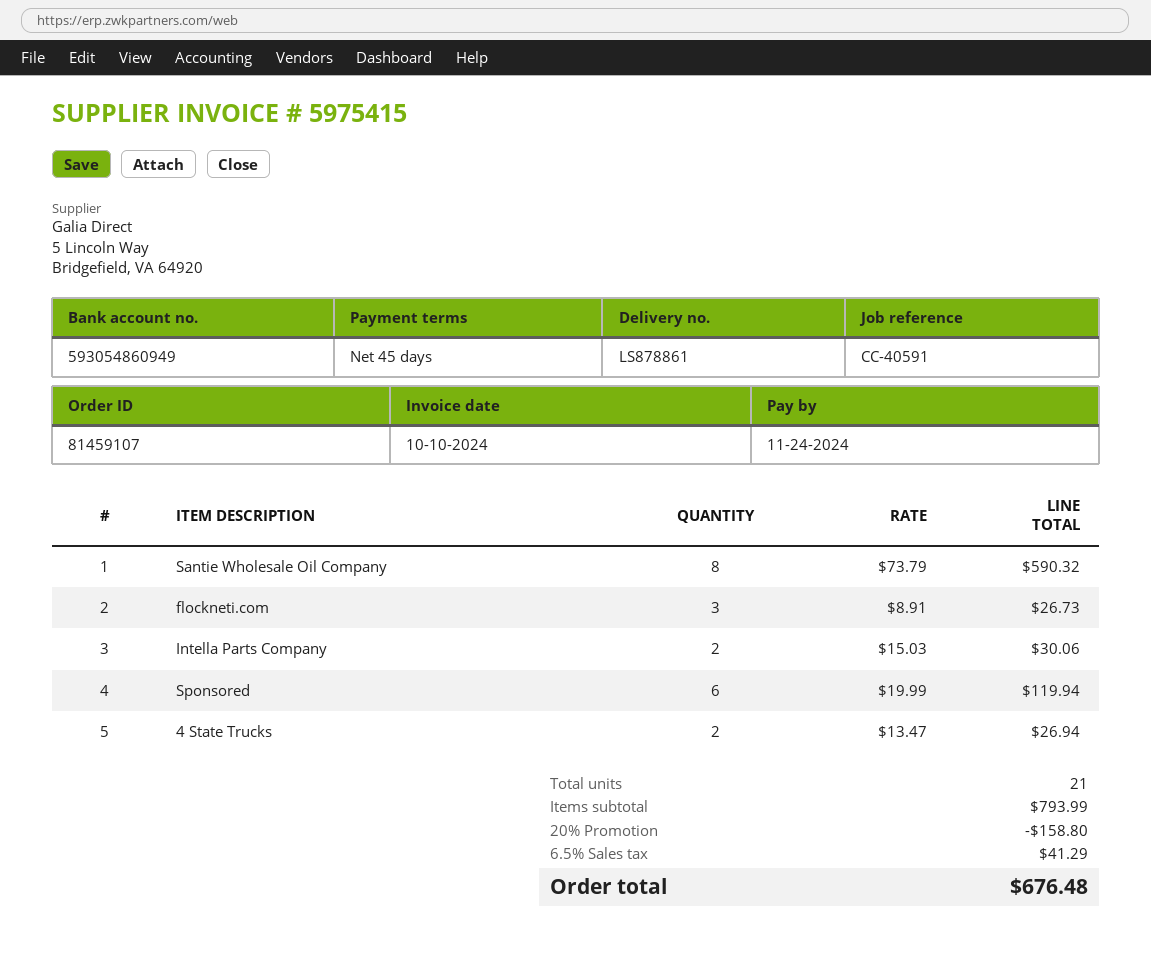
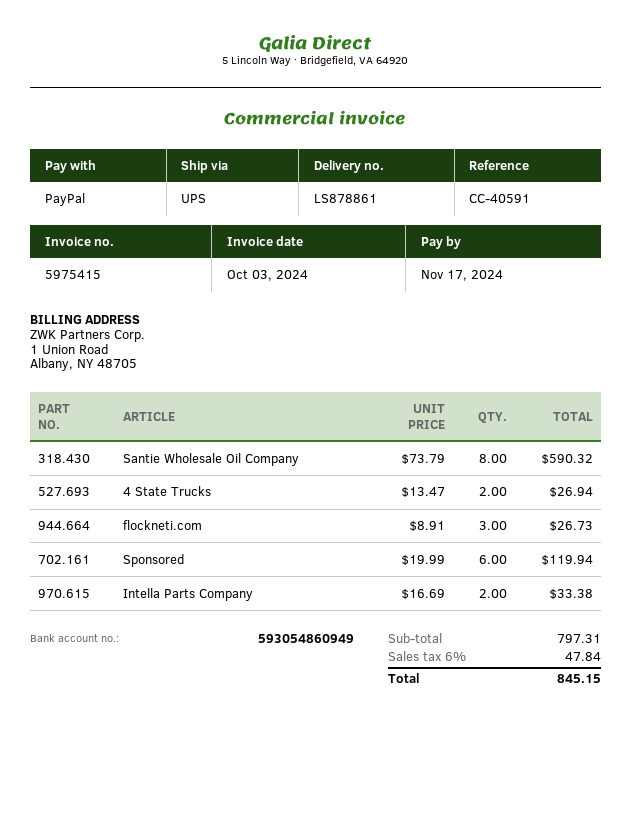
invoice date: 2024-10-10 -> 2024-10-03
due date: 2024-11-24 -> 2024-11-17
Intella Parts Company: 2 x 15.03 = 30.06 -> 2 x 16.69 = 33.38
subtotal: 793.99 -> 797.31
discount: 20% = 158.80 -> none
tax: 6.5% = 41.29 -> 6% = 47.84
total: 676.48 -> 845.15

